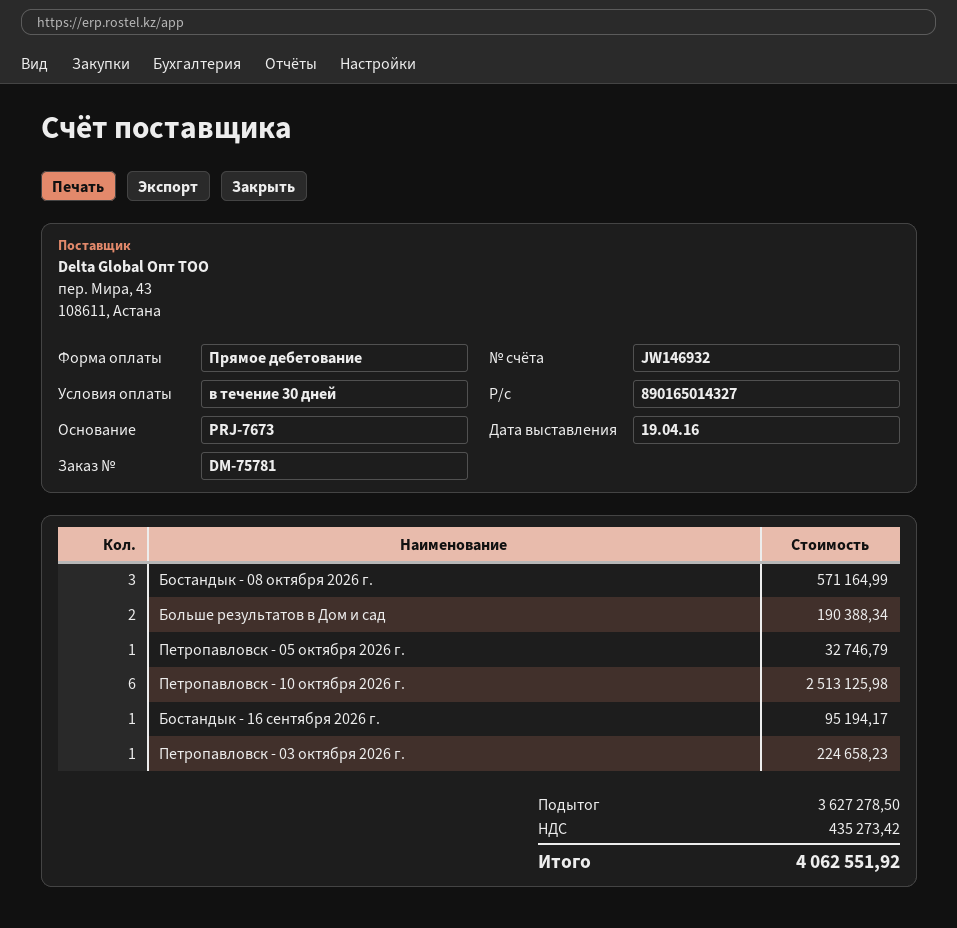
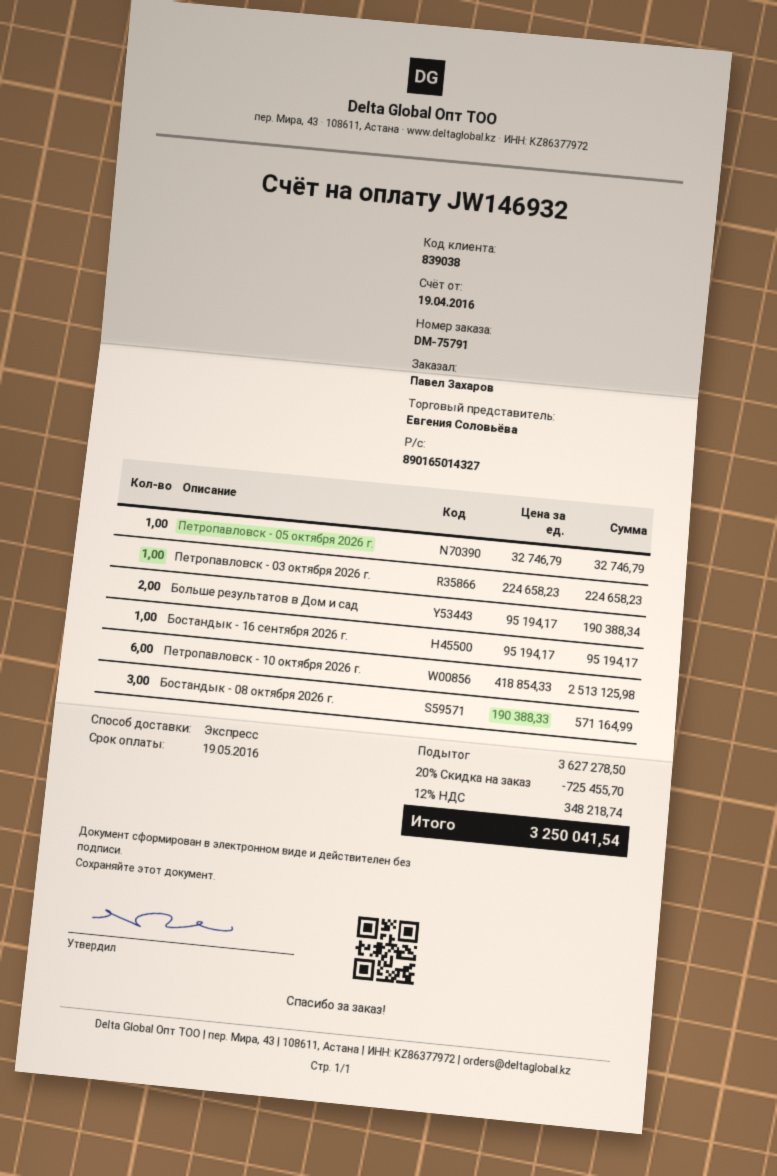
order number: DM-75781 -> DM-75791
discount: none -> 20% = 725455.70
tax: 435273.42 -> 348218.74
total: 4062551.92 -> 3250041.54

